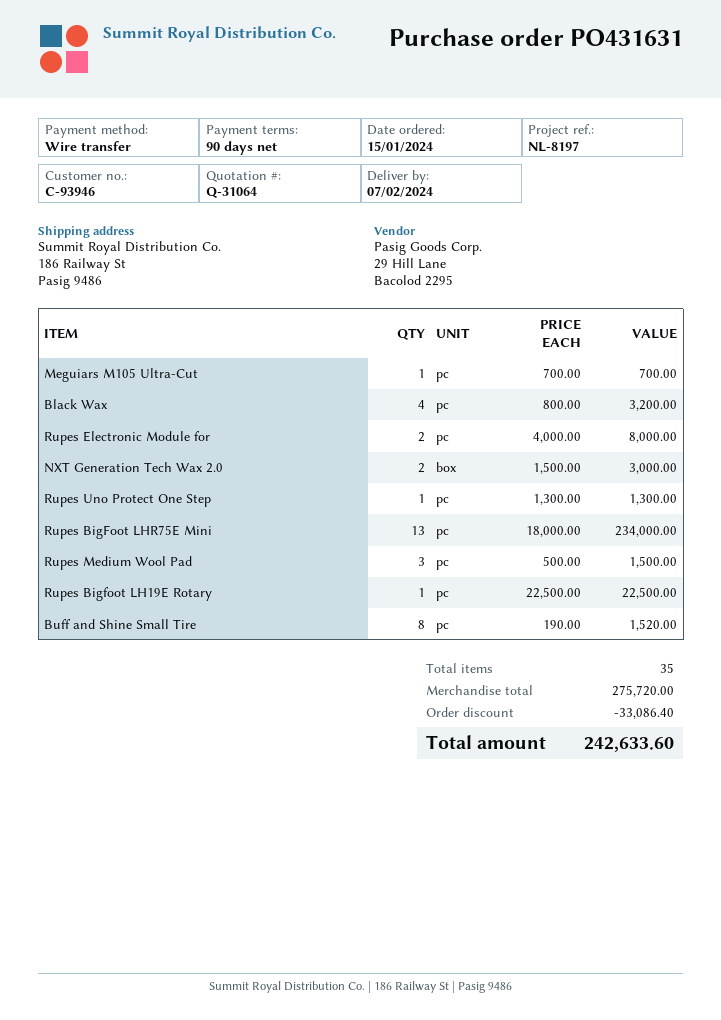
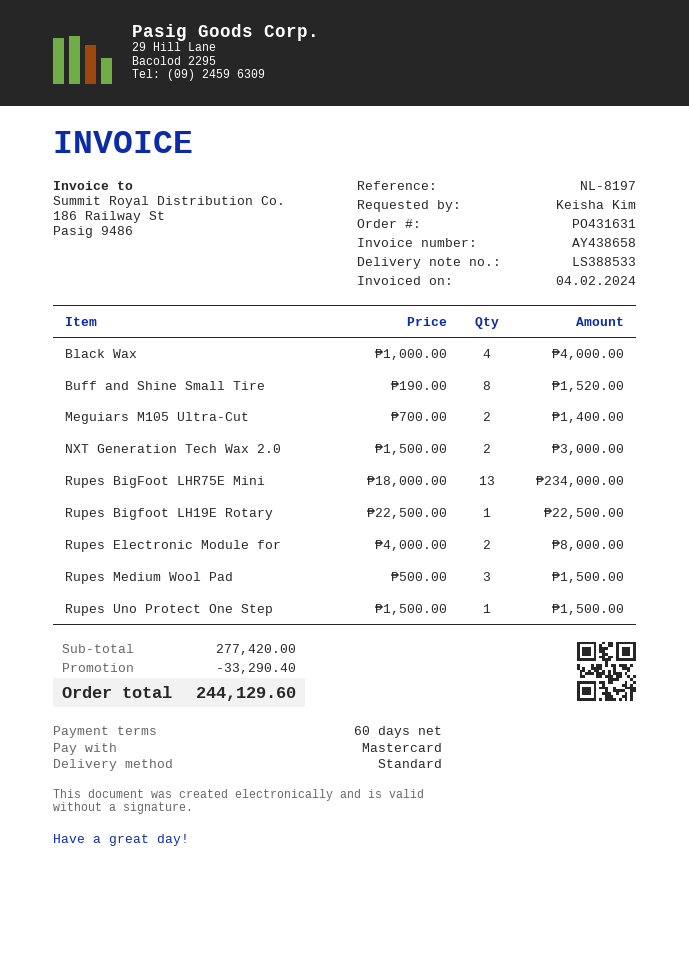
payment terms: 90 days -> 60 days
payment method: bank transfer -> Mastercard
Meguiars M105 Ultra-Cut: 1 x 700.00 = 700.00 -> 2 x 700.00 = 1400.00
Black Wax: 4 x 800.00 = 3200.00 -> 4 x 1000.00 = 4000.00
Rupes Uno Protect One Step: 1 x 1300.00 = 1300.00 -> 1 x 1500.00 = 1500.00
subtotal: 275720.00 -> 277420.00
discount: 33086.40 -> 33290.40
total: 242633.60 -> 244129.60

